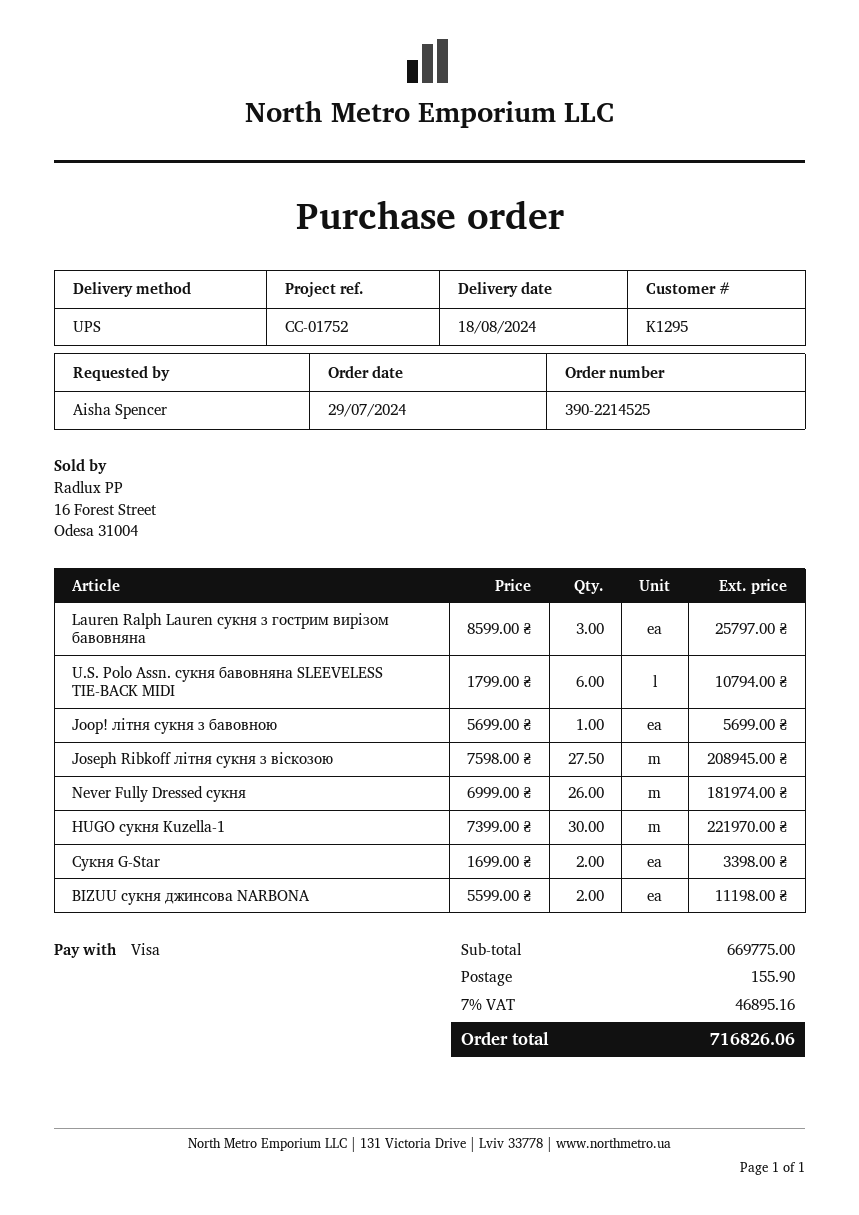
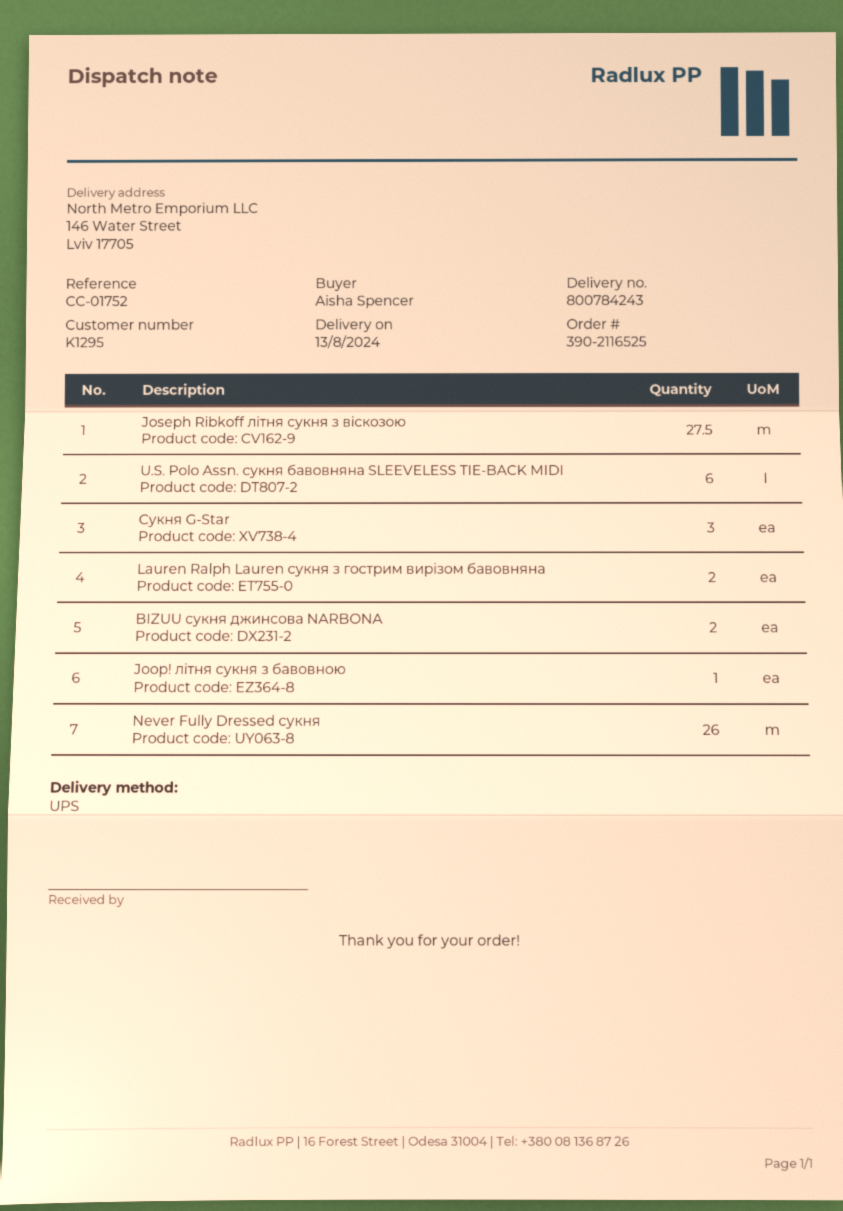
order number: 390-2214525 -> 390-2116525
delivery date: 2024-08-18 -> 2024-08-13
Lauren Ralph Lauren сукня з гострим вирізом бавовняна: 3 -> 2
HUGO сукня Kuzella-1: 30 -> none
Сукня G-Star: 2 -> 3

